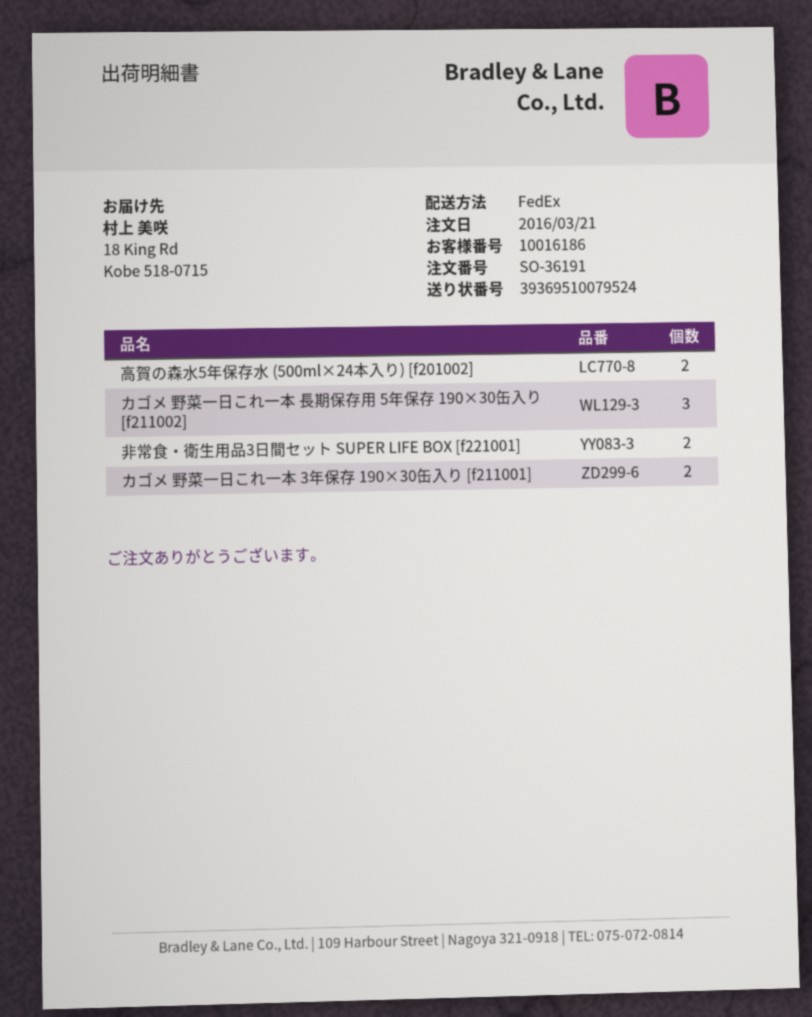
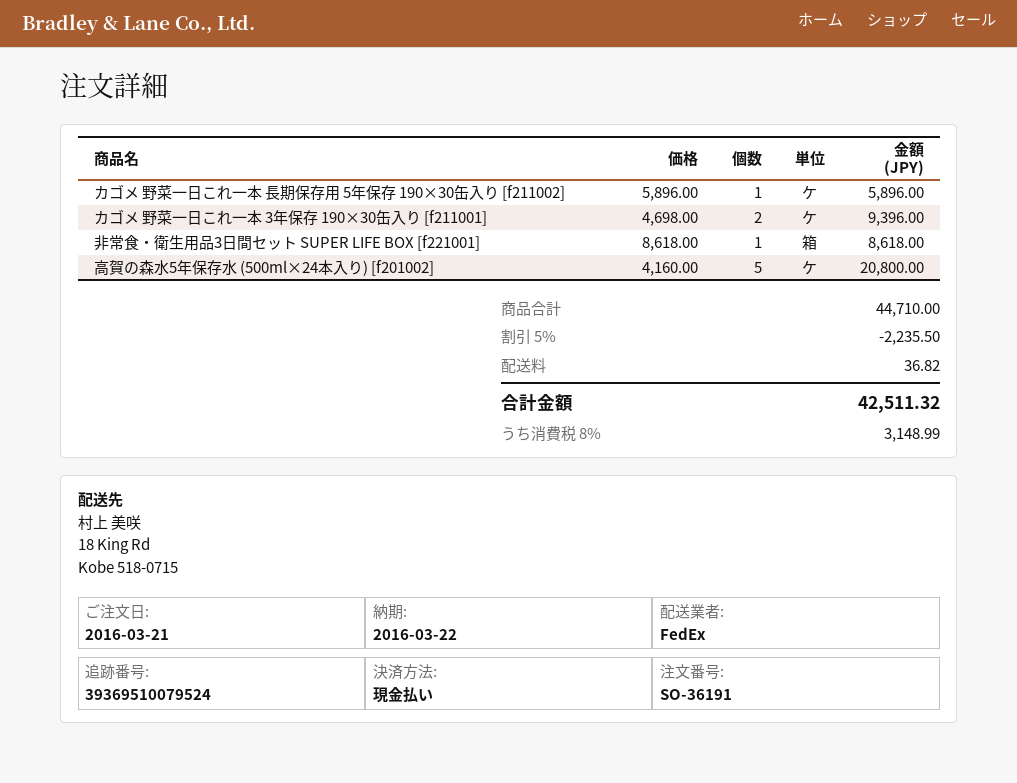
高賀の森水5年保存水 (500ml×24本入り) [f201002]: 2 -> 5
カゴメ 野菜一日これ一本 長期保存用 5年保存 190×30缶入り [f211002]: 3 -> 1
非常食・衛生用品3日間セット SUPER LIFE BOX [f221001]: 2 -> 1

